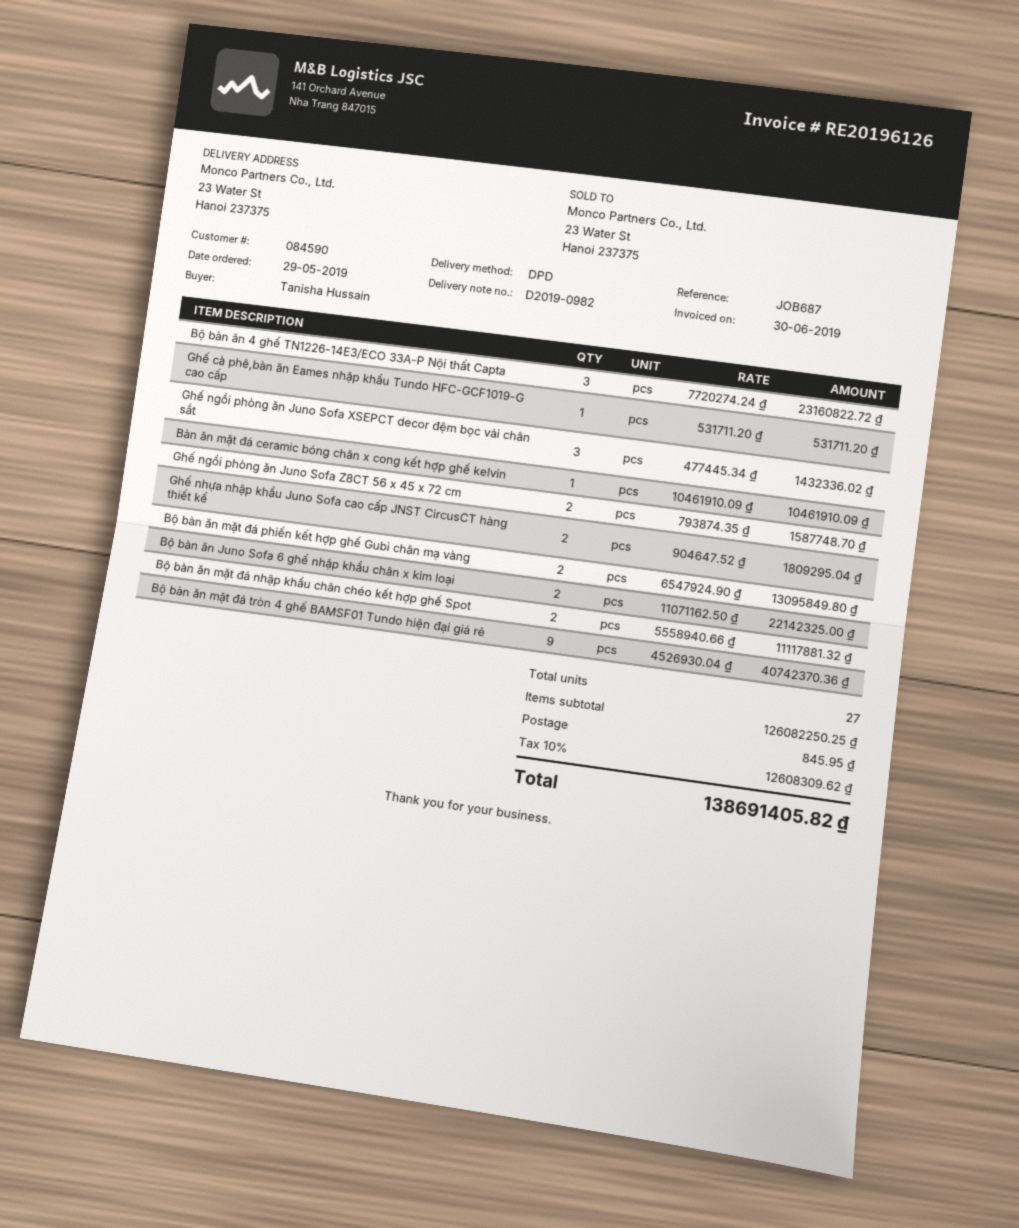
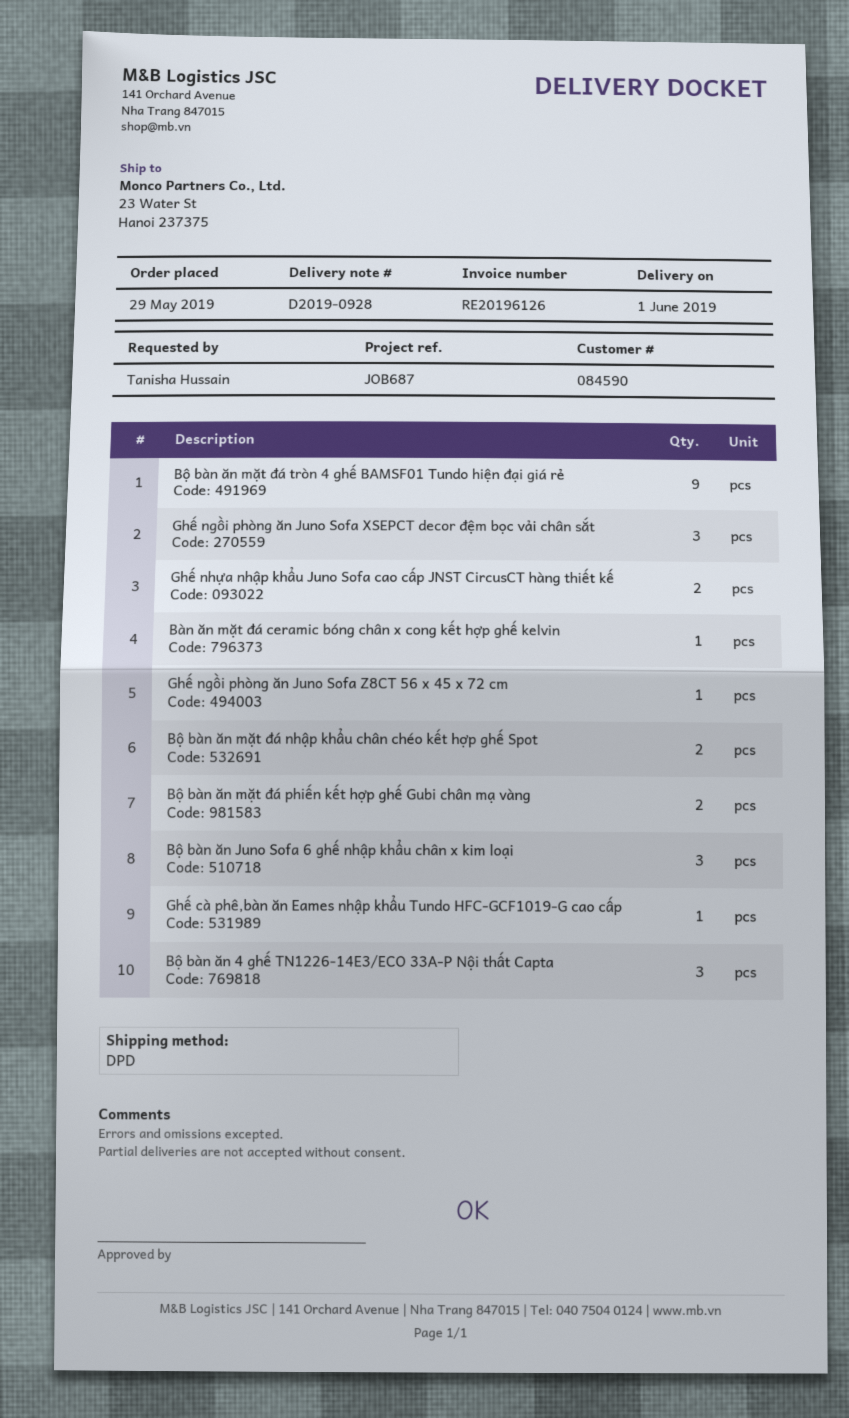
delivery note number: D2019-0982 -> D2019-0928
Ghế ngồi phòng ăn Juno Sofa Z8CT 56 x 45 x 72 cm: 2 -> 1
Bộ bàn ăn Juno Sofa 6 ghế nhập khẩu chân x kim loại: 2 -> 3

